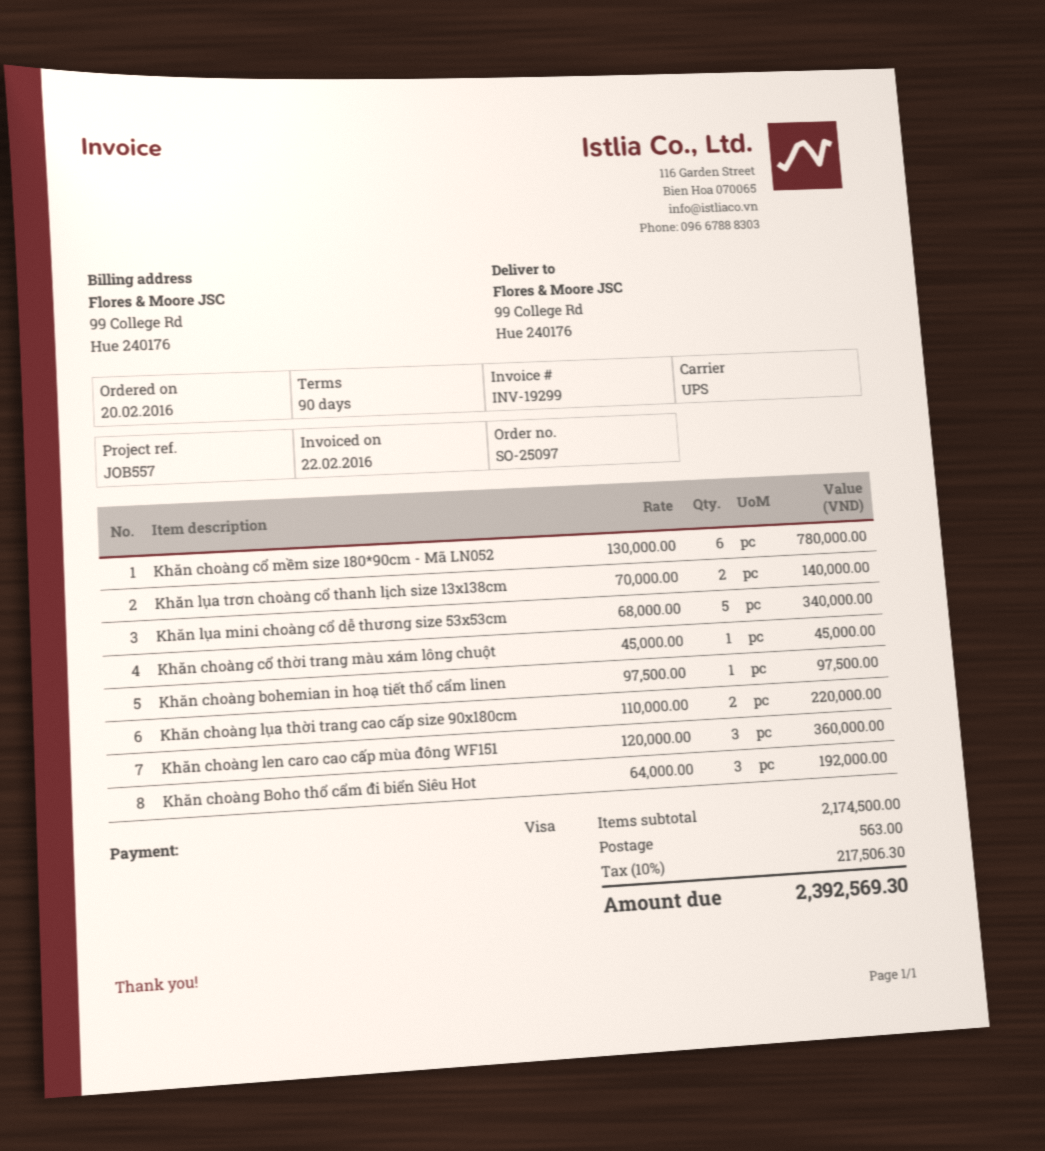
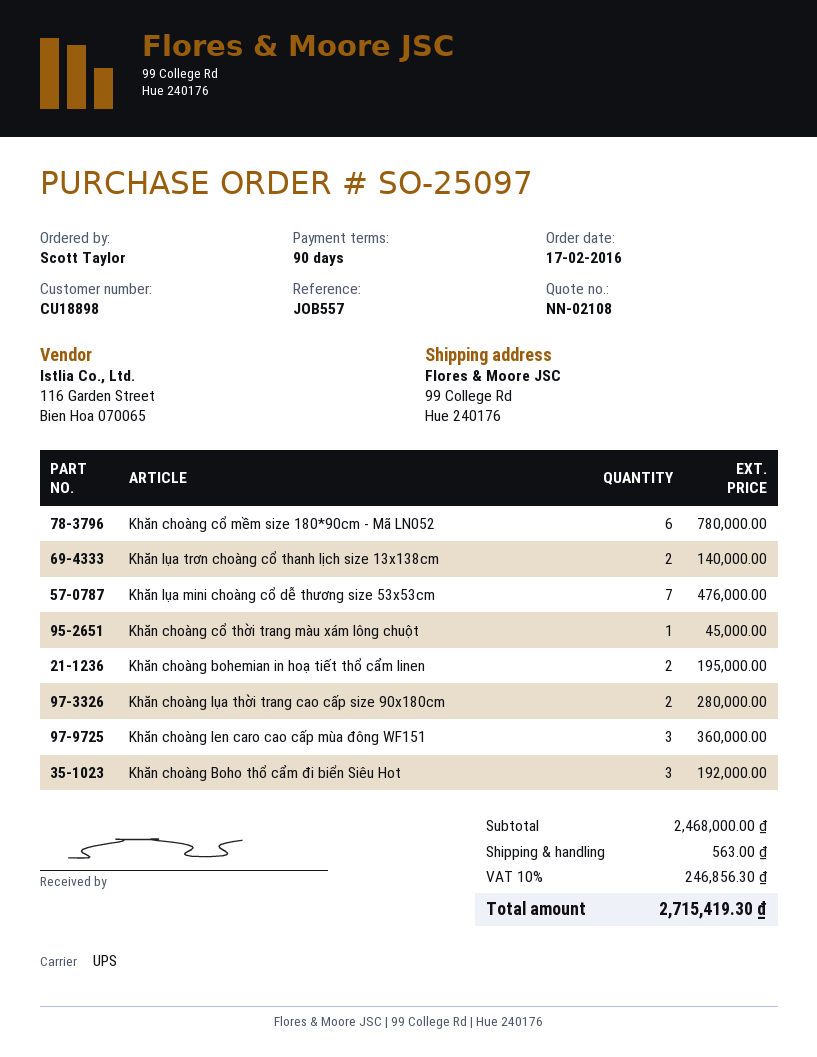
order date: 2016-02-20 -> 2016-02-17
Khăn lụa mini choàng cổ dễ thương size 53x53cm: 5 for 340000.00 -> 7 for 476000.00
Khăn choàng bohemian in hoạ tiết thổ cẩm linen: 1 for 97500.00 -> 2 for 195000.00
Khăn choàng lụa thời trang cao cấp size 90x180cm: 2 for 220000.00 -> 2 for 280000.00
subtotal: 2174500.00 -> 2468000.00
tax: 10% = 217506.30 -> 10% = 246856.30
total: 2392569.30 -> 2715419.30

